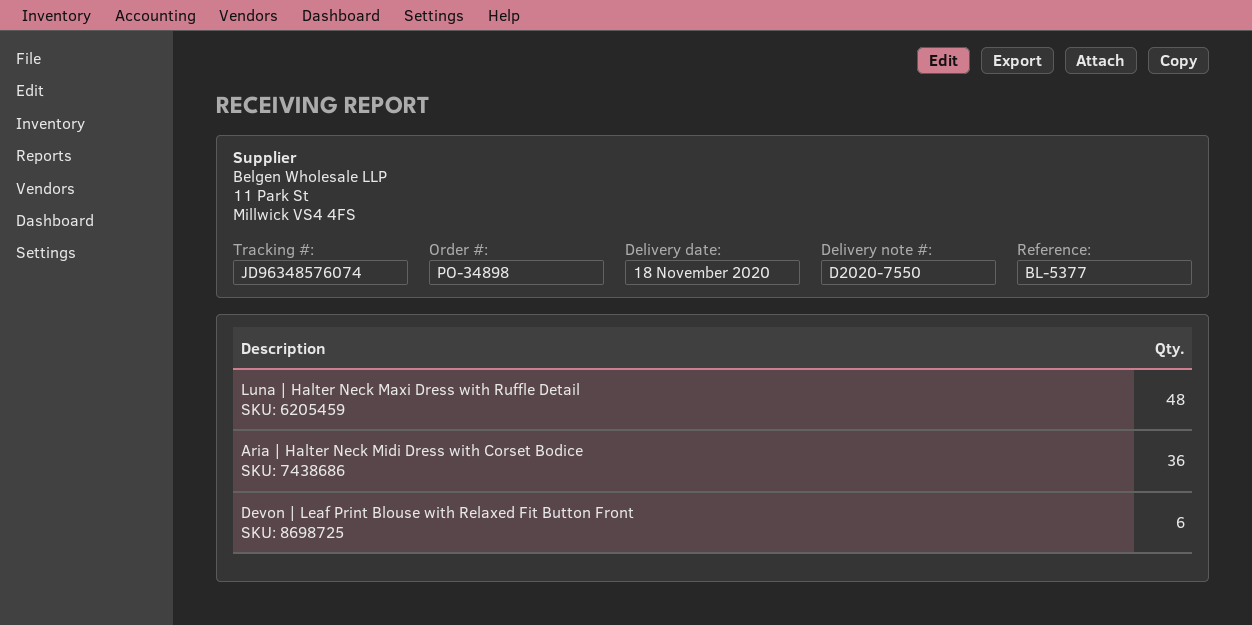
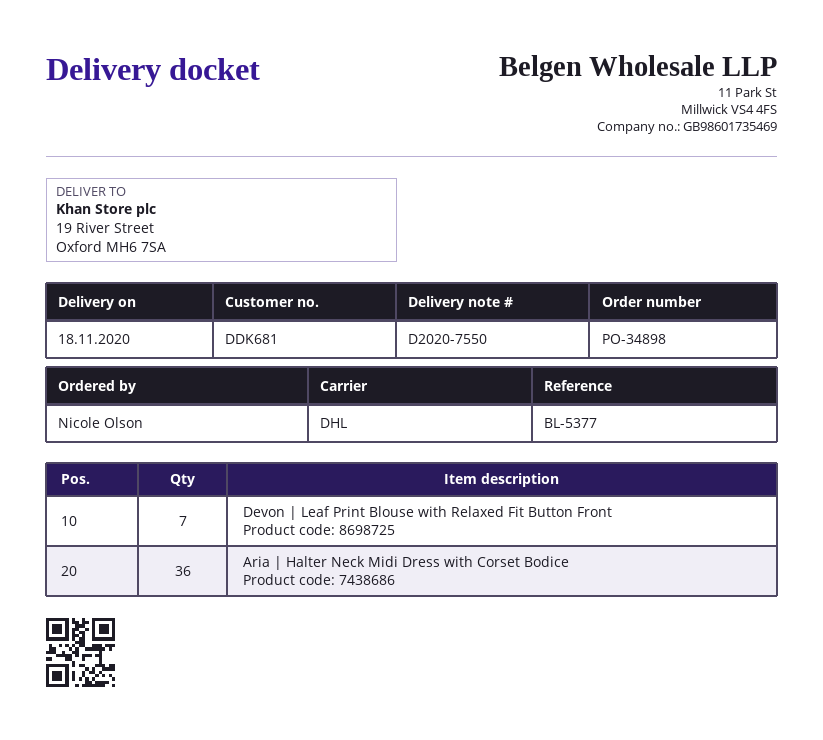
Luna | Halter Neck Maxi Dress with Ruffle Detail: 48 -> none
Devon | Leaf Print Blouse with Relaxed Fit Button Front: 6 -> 7

